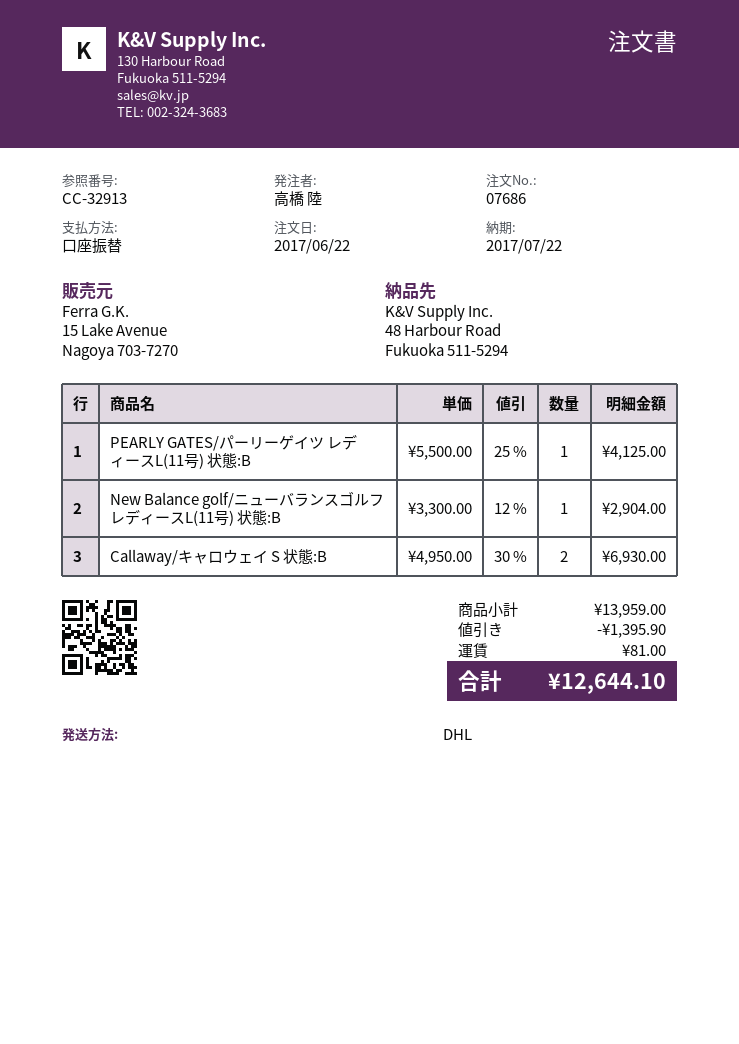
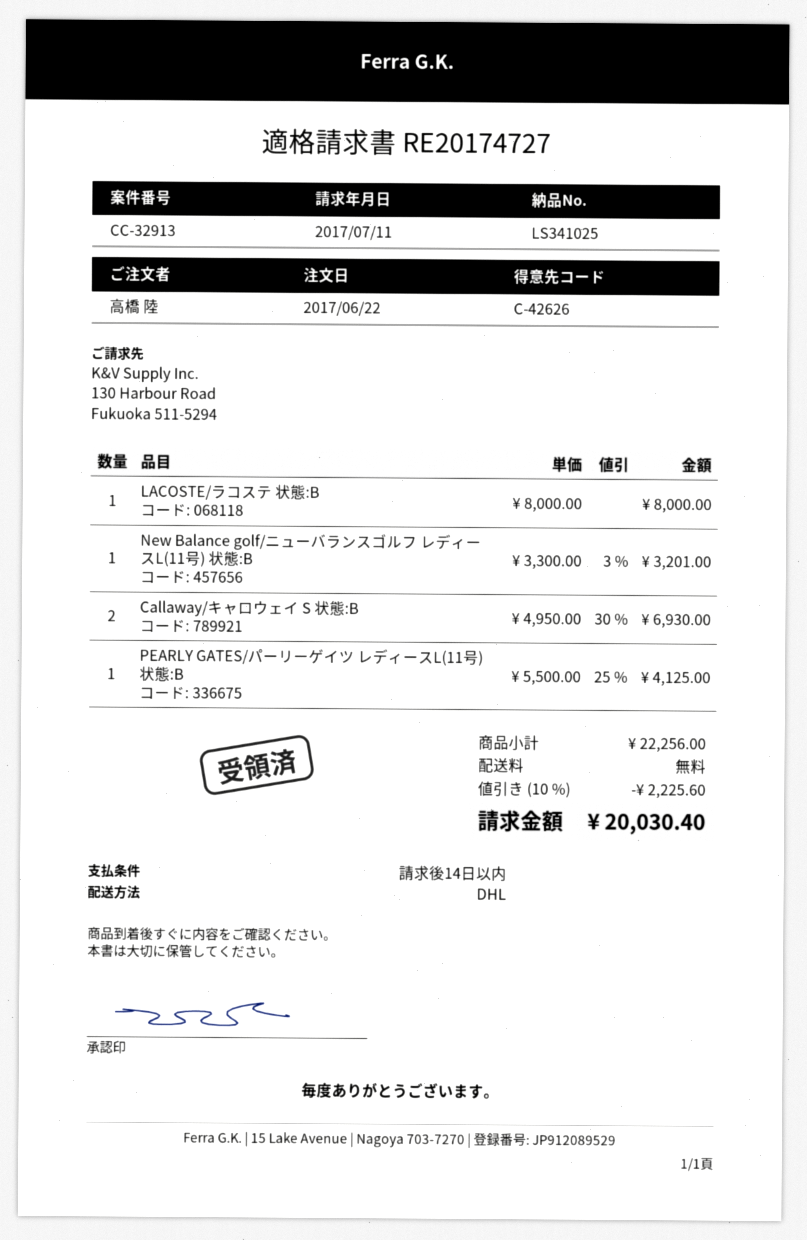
New Balance golf/ニューバランスゴルフ レディースL(11号) 状態:B: 1 x 3300.00 - 12% = 2904.00 -> 1 x 3300.00 - 3% = 3201.00
LACOSTE/ラコステ 状態:B: none -> 1 x 8000.00 = 8000.00
subtotal: 13959.00 -> 22256.00
discount: 1395.90 -> 2225.60
shipping: 81.00 -> 0.00
total: 12644.10 -> 20030.40

